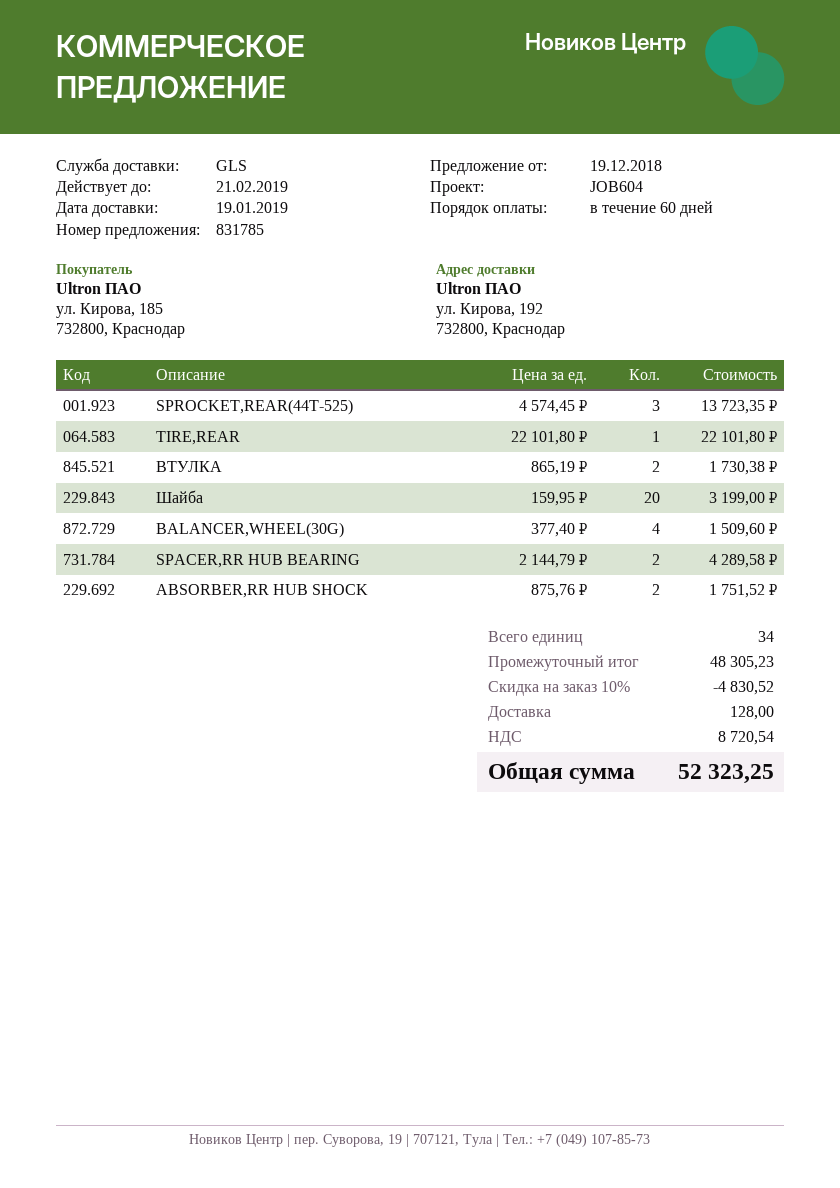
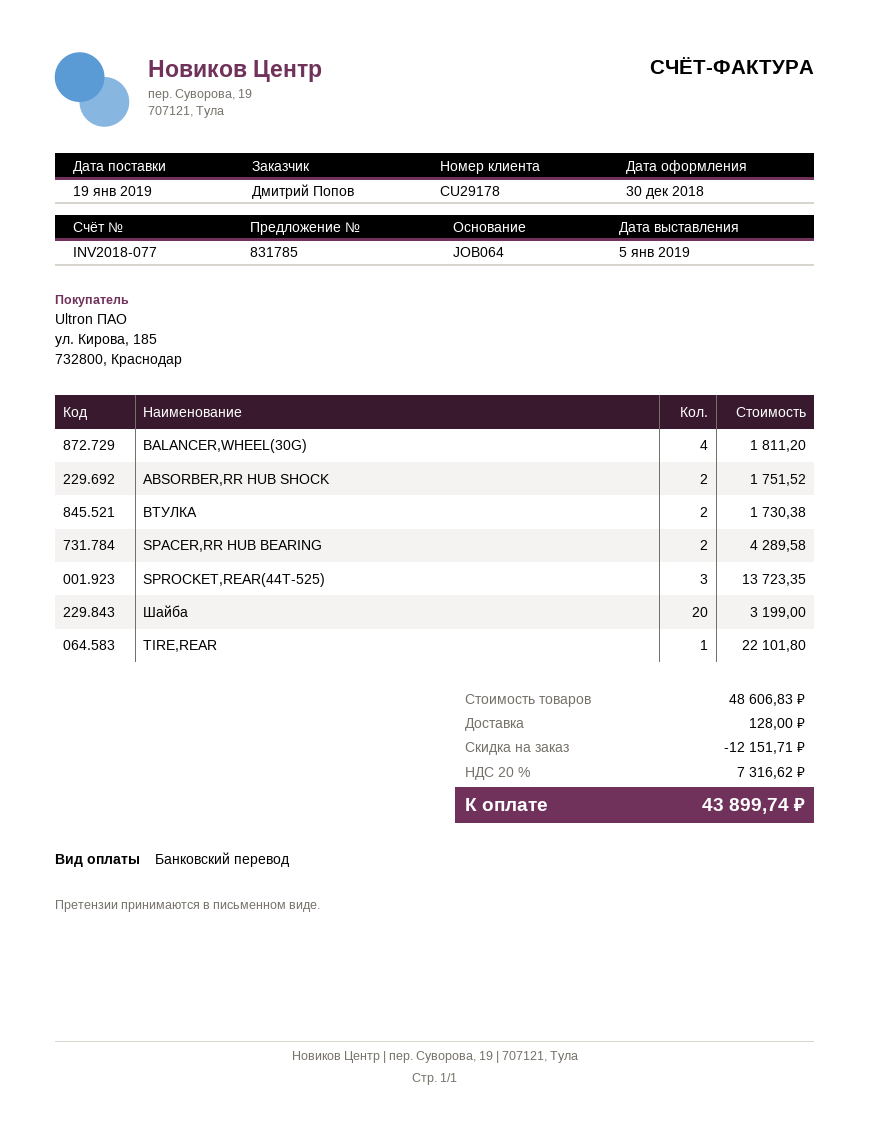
reference: JOB604 -> JOB064
BALANCER,WHEEL(30G): 4 for 1509.60 -> 4 for 1811.20
subtotal: 48305.23 -> 48606.83
discount: 4830.52 -> 12151.71
tax: 8720.54 -> 7316.62
total: 52323.25 -> 43899.74

